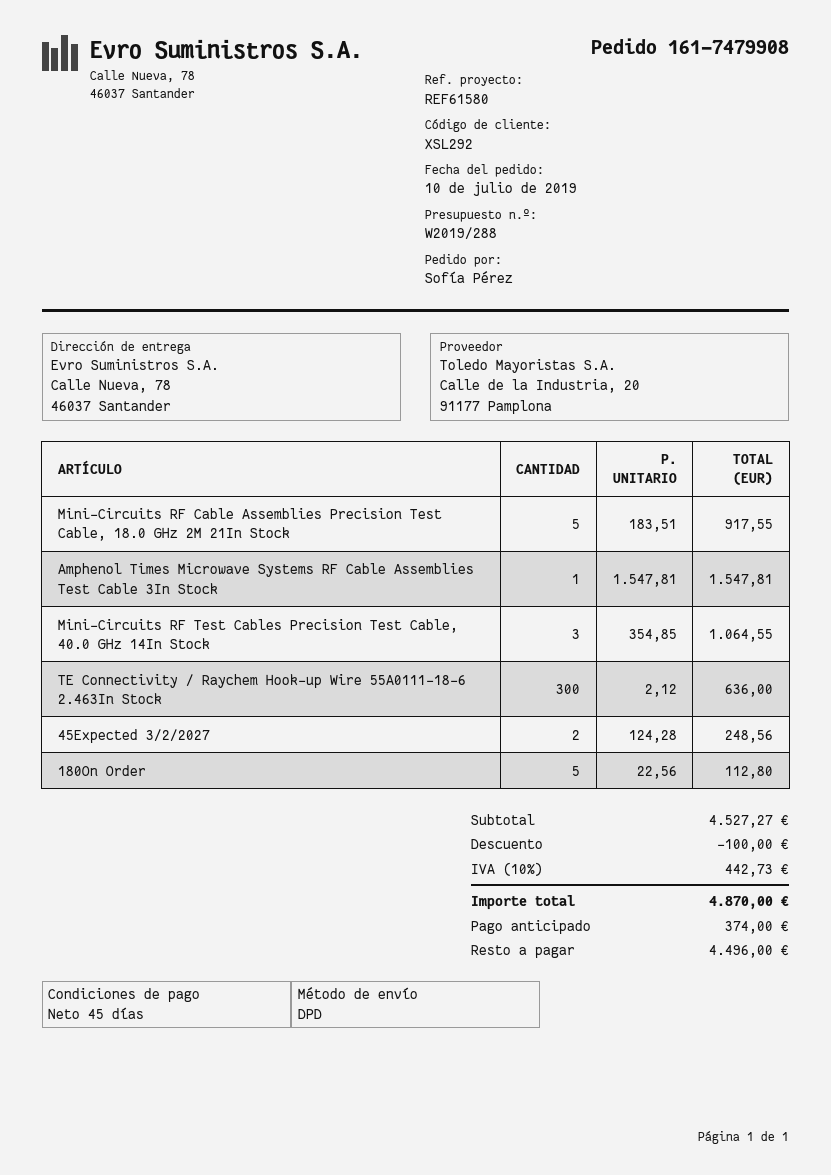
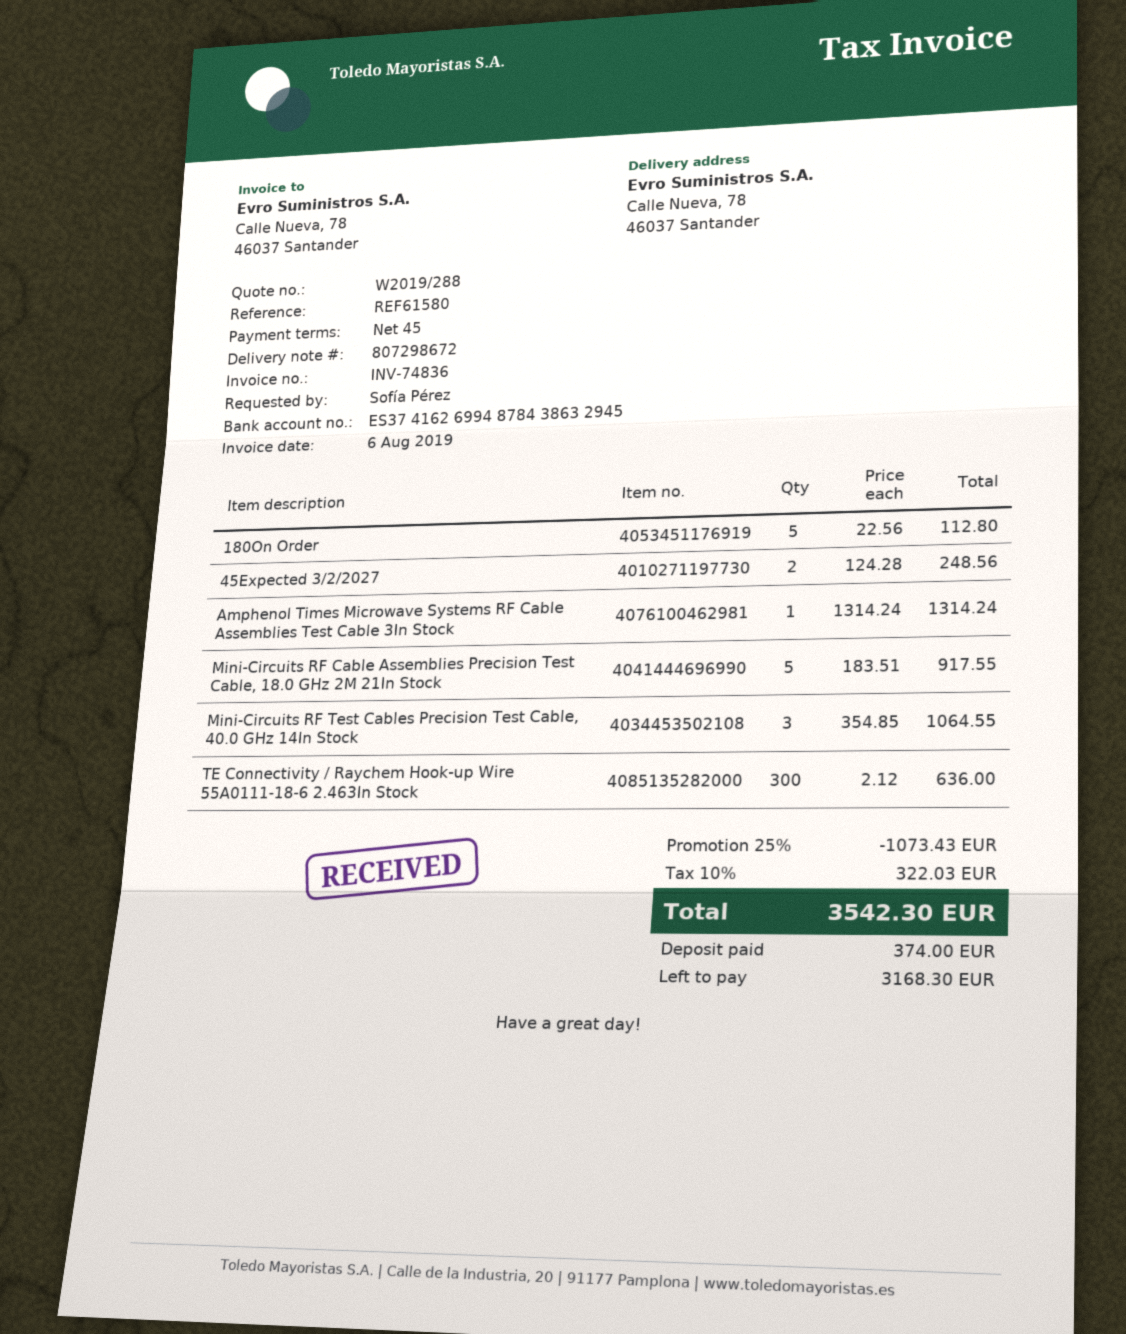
Amphenol Times Microwave Systems RF Cable Assemblies Test Cable 3In Stock: 1 x 1547.81 = 1547.81 -> 1 x 1314.24 = 1314.24
discount: 100.00 -> 1073.43
tax: 10% = 442.73 -> 10% = 322.03
total: 4870.00 -> 3542.30
balance: 4496.00 -> 3168.30

